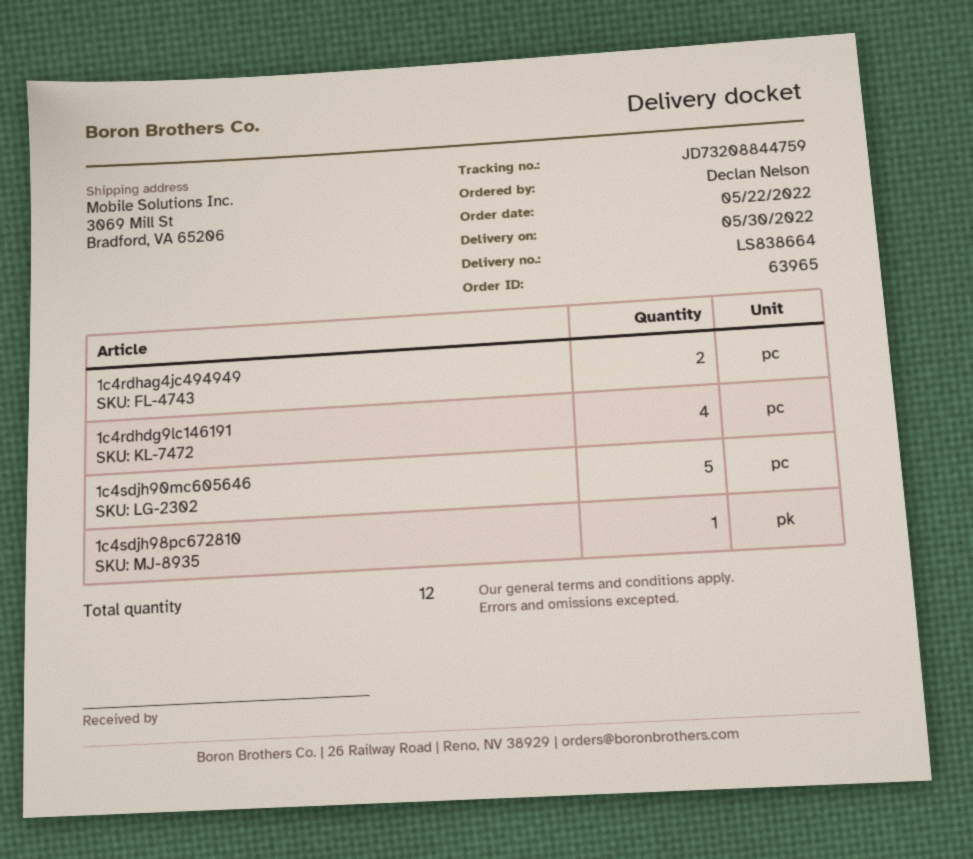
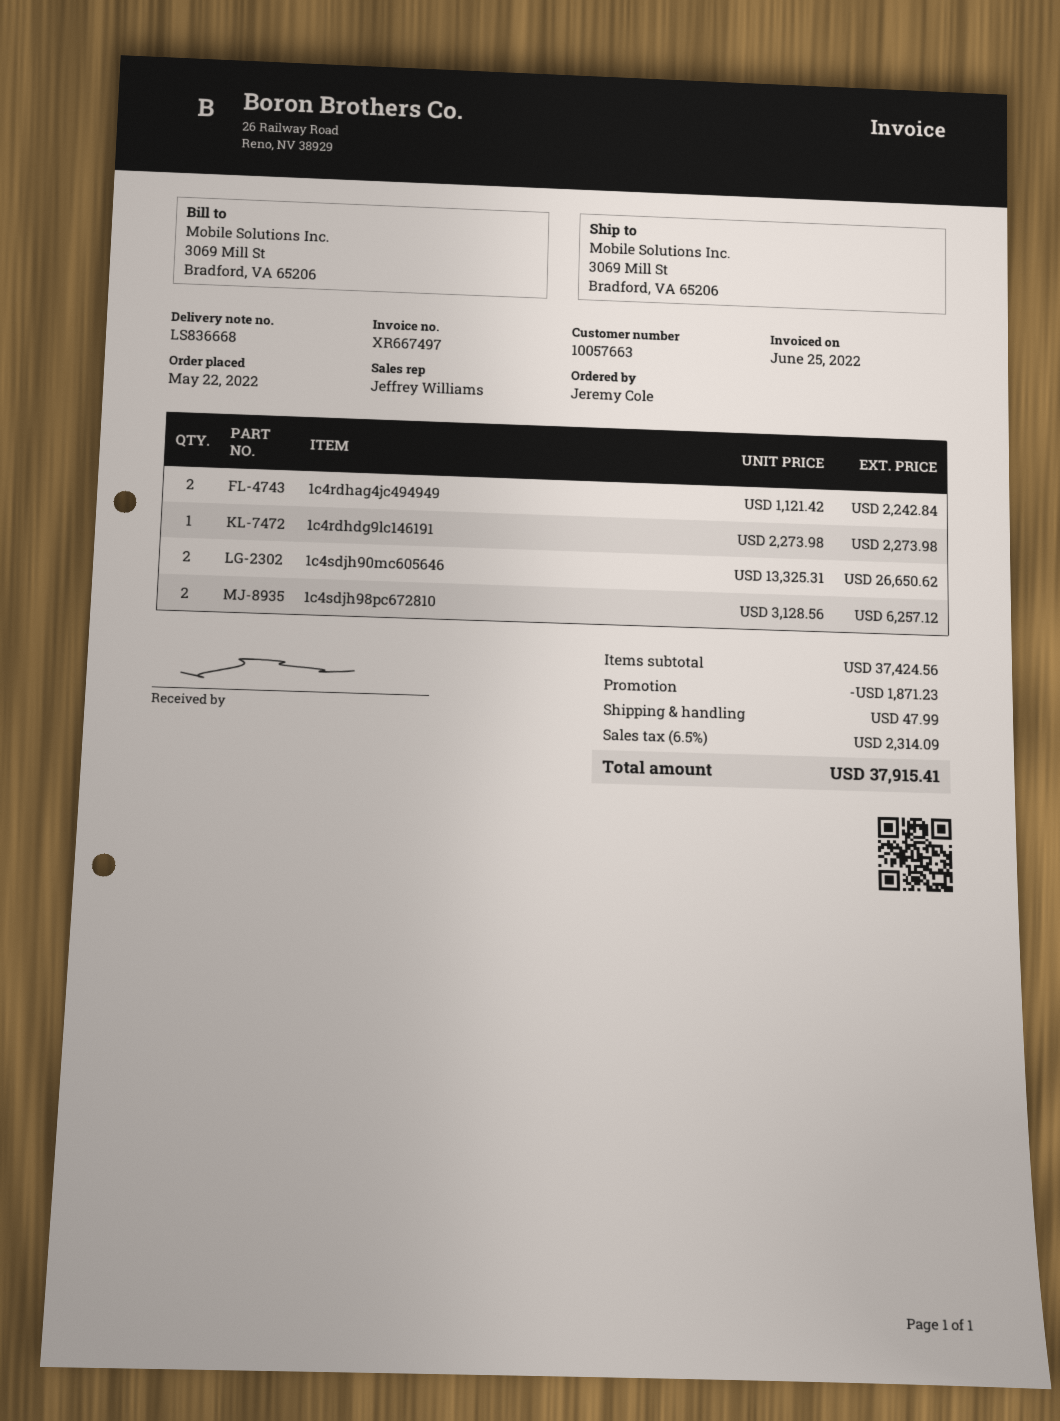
delivery note number: LS838664 -> LS836668
ordered by: Declan Nelson -> Jeremy Cole
1c4rdhdg9lc146191: 4 -> 1
1c4sdjh90mc605646: 5 -> 2
1c4sdjh98pc672810: 1 -> 2

